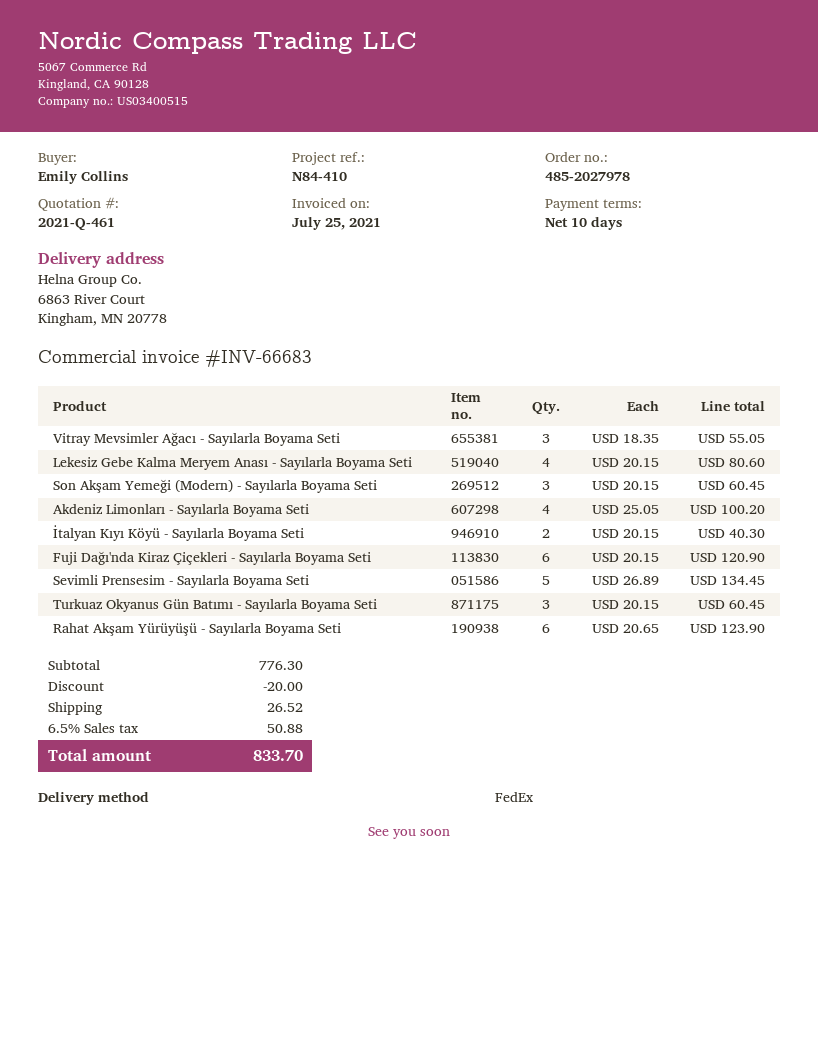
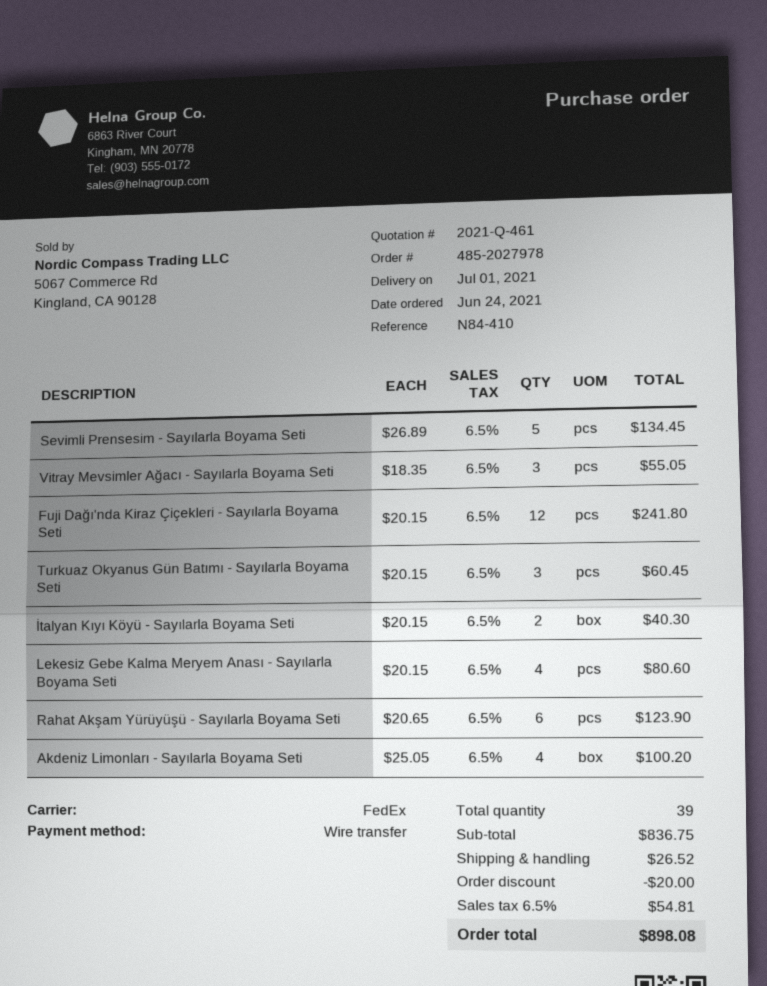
Son Akşam Yemeği (Modern) - Sayılarla Boyama Seti: 3 x 20.15 = 60.45 -> none
Fuji Dağı'nda Kiraz Çiçekleri - Sayılarla Boyama Seti: 6 x 20.15 = 120.90 -> 12 x 20.15 = 241.80
subtotal: 776.30 -> 836.75
tax: 6.5% = 50.88 -> 6.5% = 54.81
total: 833.70 -> 898.08

